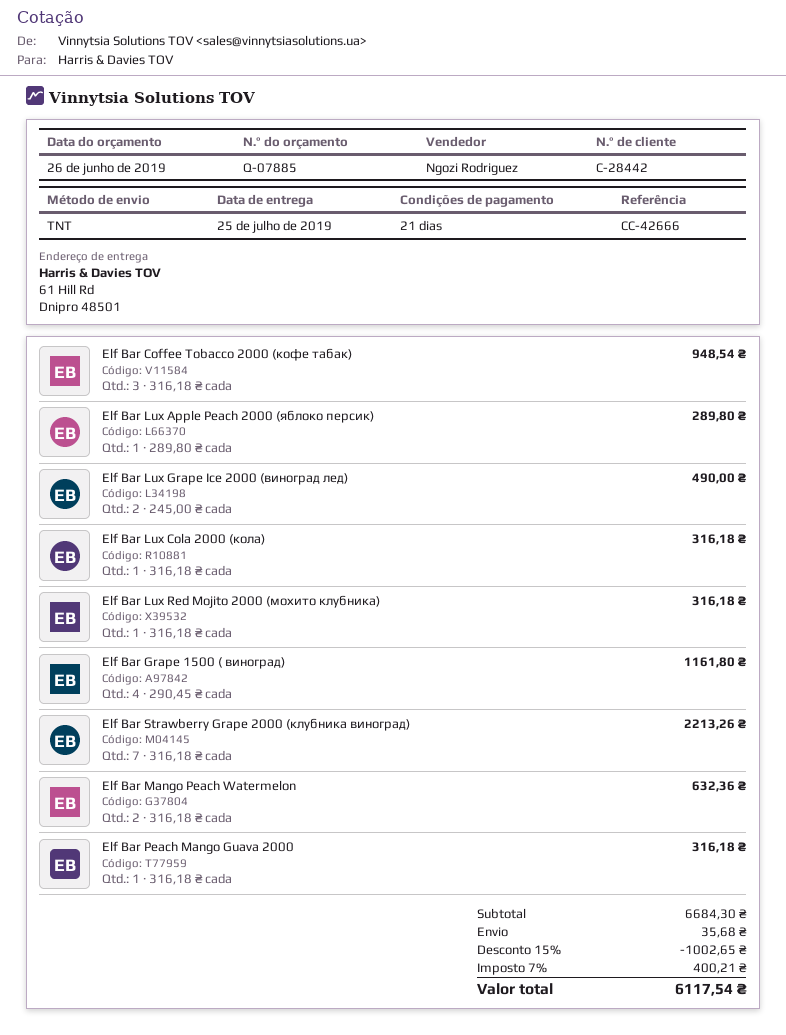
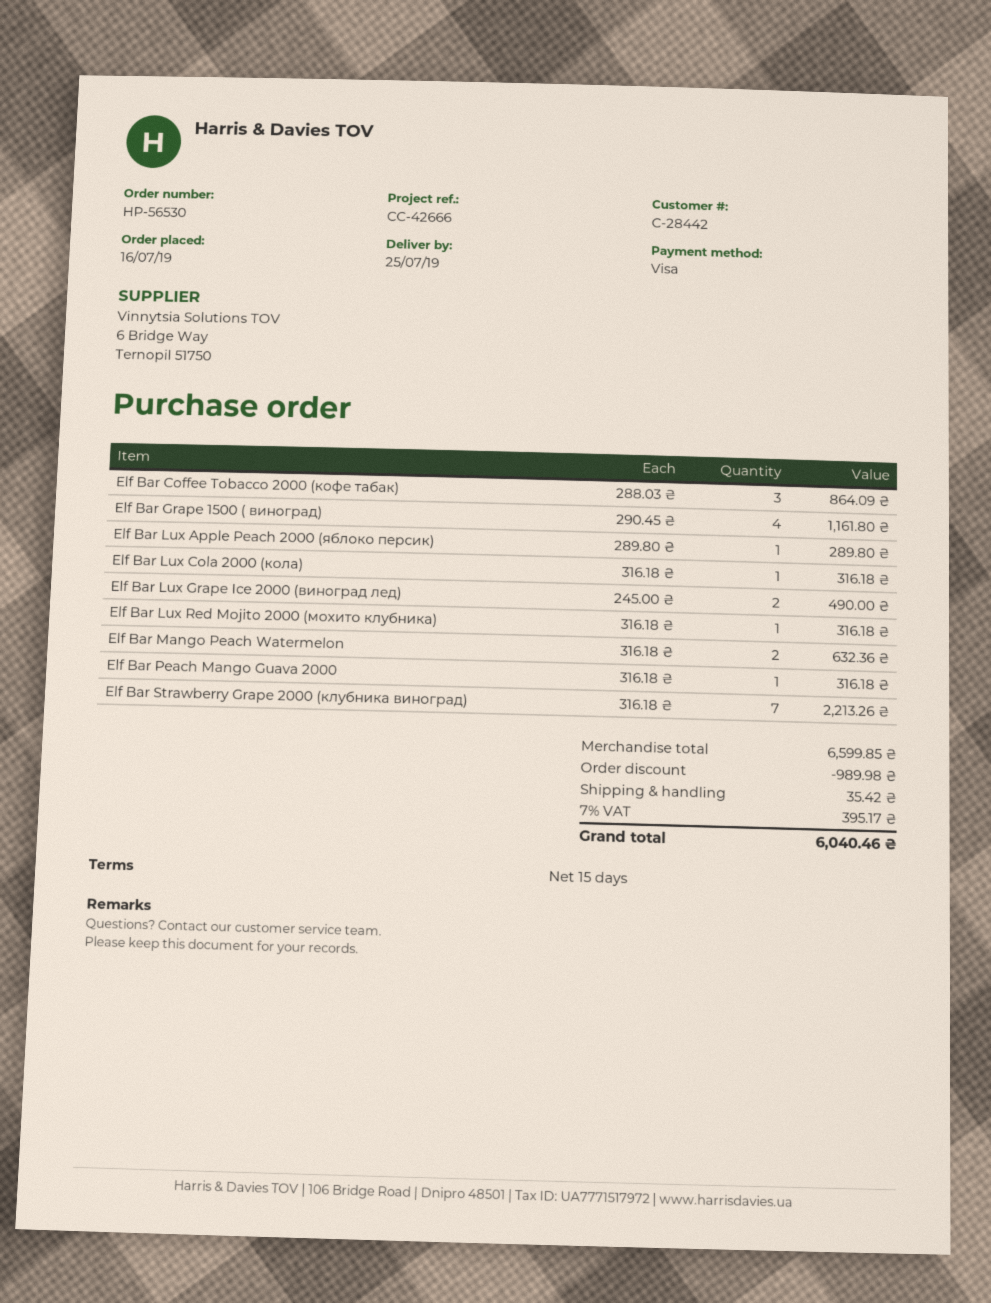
payment terms: 21 days -> 15 days
Elf Bar Coffee Tobacco 2000 (кофе табак): 3 x 316.18 = 948.54 -> 3 x 288.03 = 864.09
subtotal: 6684.30 -> 6599.85
discount: 1002.65 -> 989.98
shipping: 35.68 -> 35.42
tax: 7% = 400.21 -> 7% = 395.17
total: 6117.54 -> 6040.46

